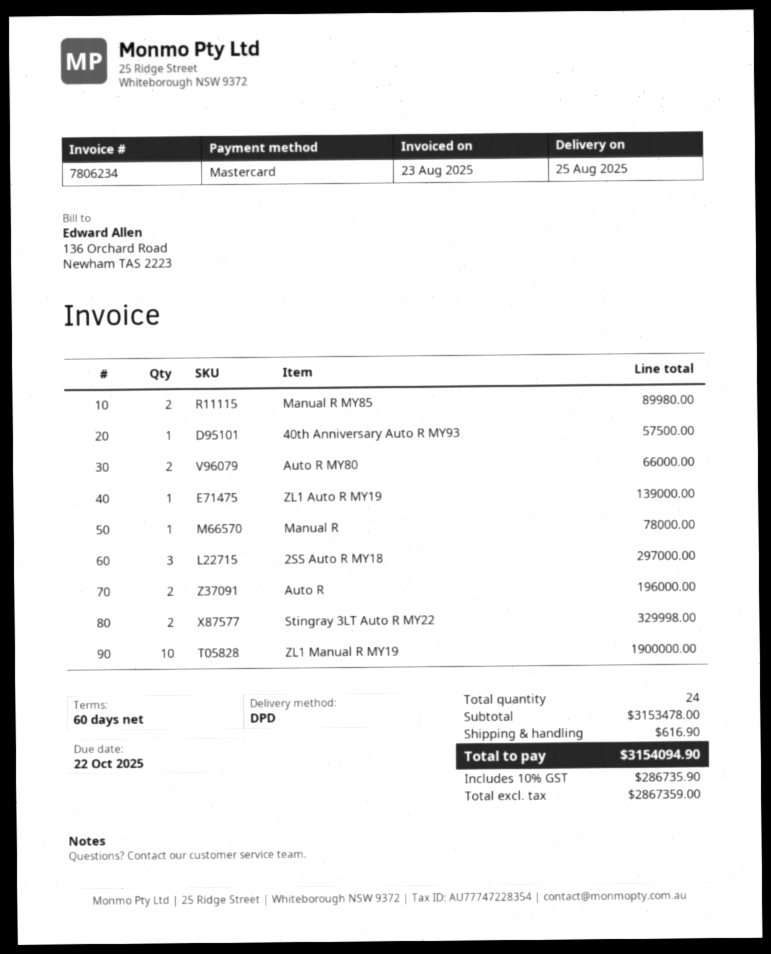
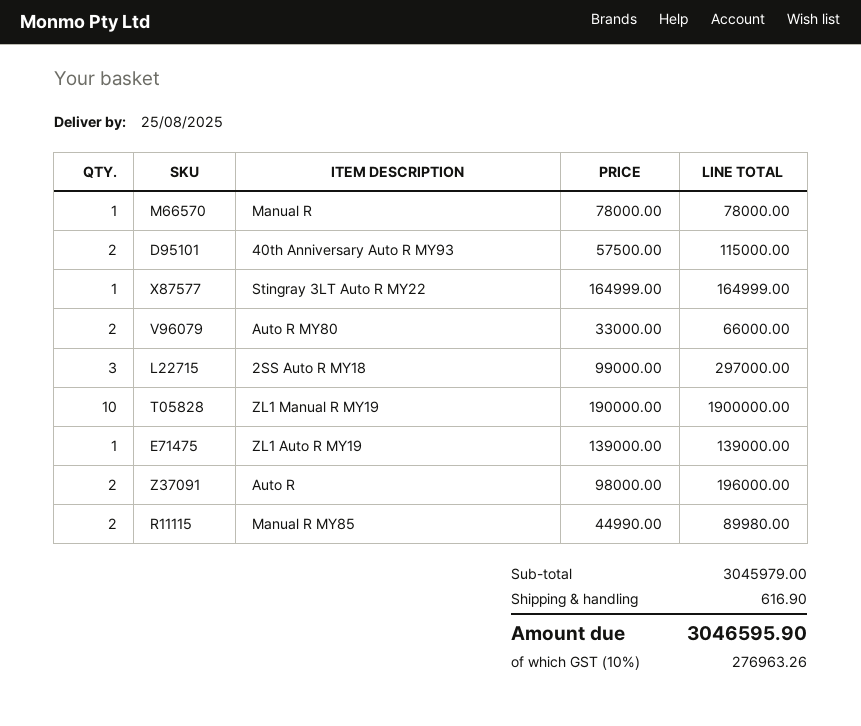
40th Anniversary Auto R MY93: 1 for 57500.00 -> 2 for 115000.00
Stingray 3LT Auto R MY22: 2 for 329998.00 -> 1 for 164999.00
subtotal: 3153478.00 -> 3045979.00
tax: 10% = 286735.90 -> 10% = 276963.26
total: 3154094.90 -> 3046595.90

